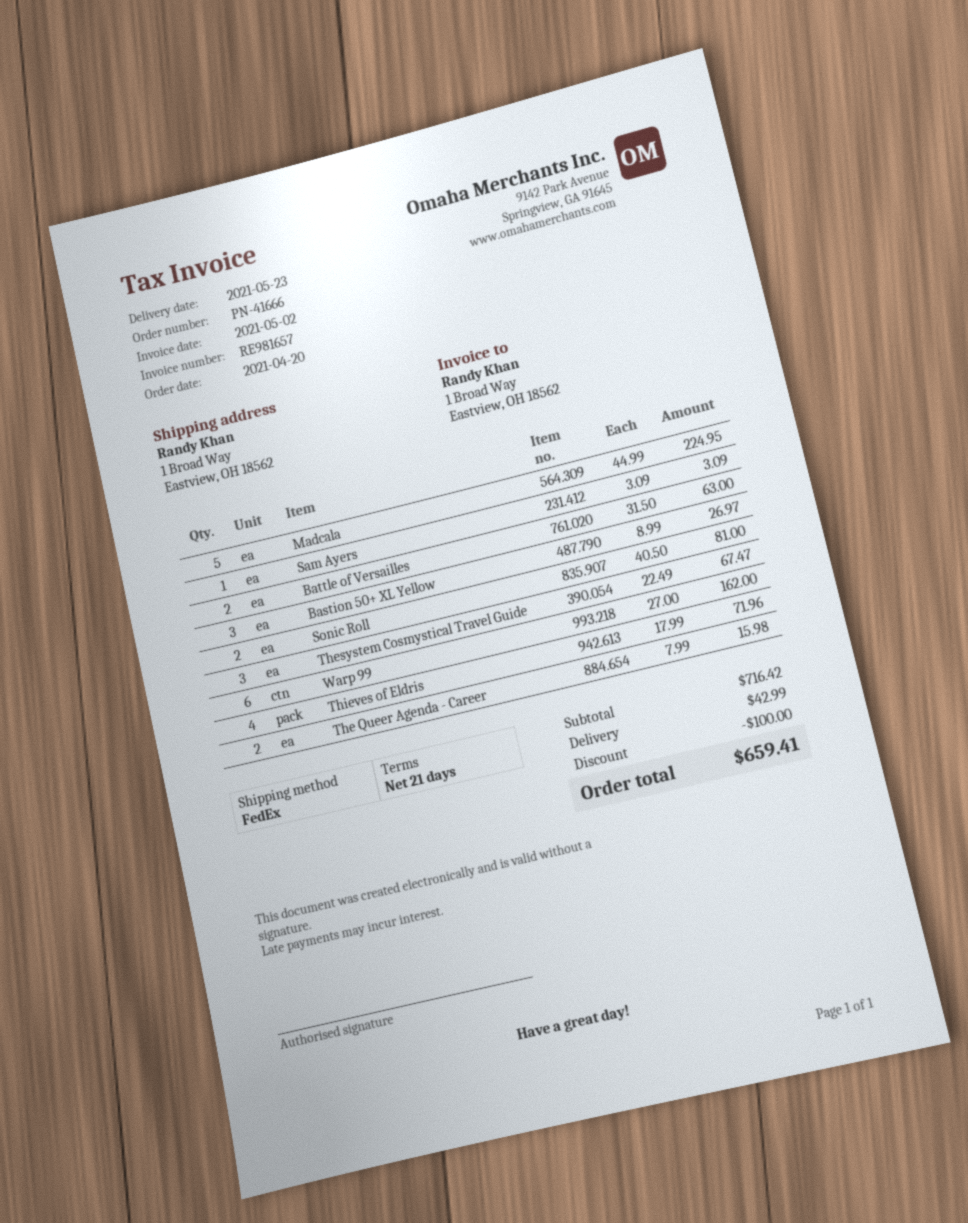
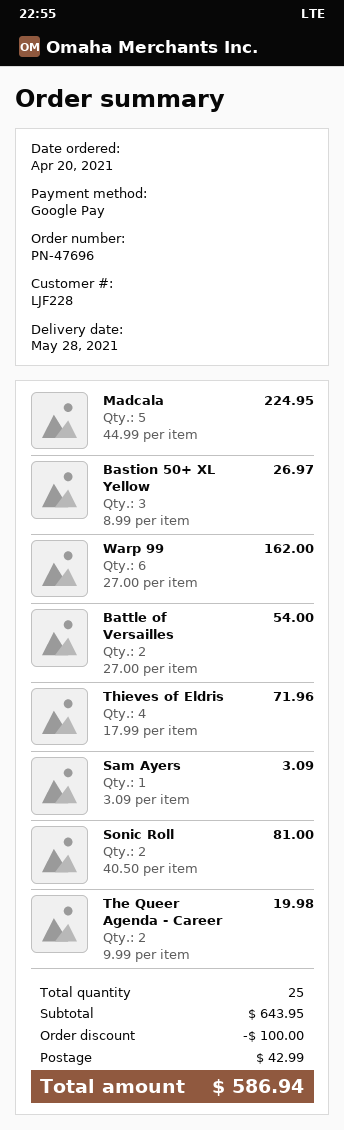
order number: PN-41666 -> PN-47696
delivery date: 2021-05-23 -> 2021-05-28
Battle of Versailles: 2 x 31.50 = 63.00 -> 2 x 27.00 = 54.00
Thesystem Cosmystical Travel Guide: 3 x 22.49 = 67.47 -> none
The Queer Agenda - Career: 2 x 7.99 = 15.98 -> 2 x 9.99 = 19.98
subtotal: 716.42 -> 643.95
total: 659.41 -> 586.94

